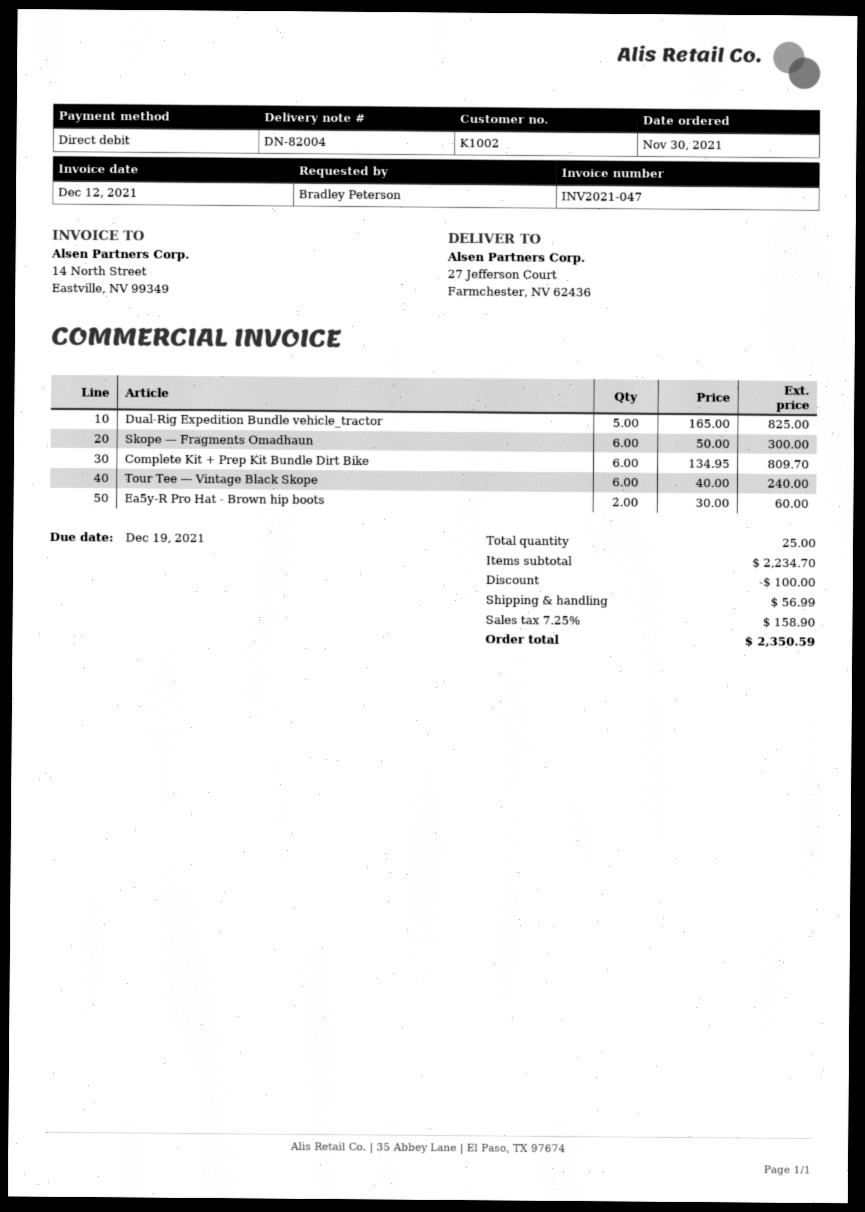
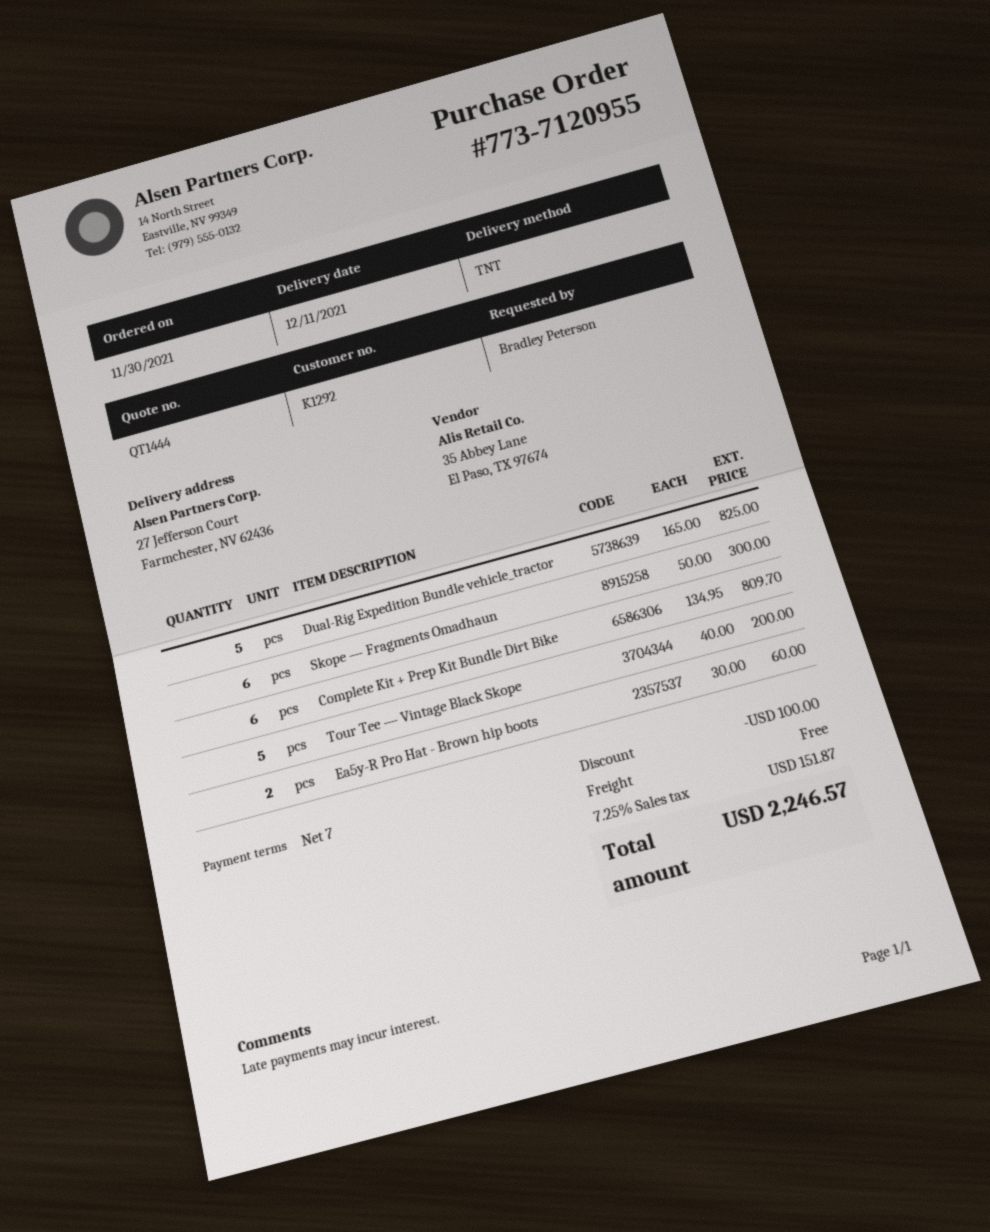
customer number: K1002 -> K1292
Tour Tee — Vintage Black Skope: 6 x 40.00 = 240.00 -> 5 x 40.00 = 200.00
shipping: 56.99 -> 0.00
tax: 7.25% = 158.90 -> 7.25% = 151.87
total: 2350.59 -> 2246.57

